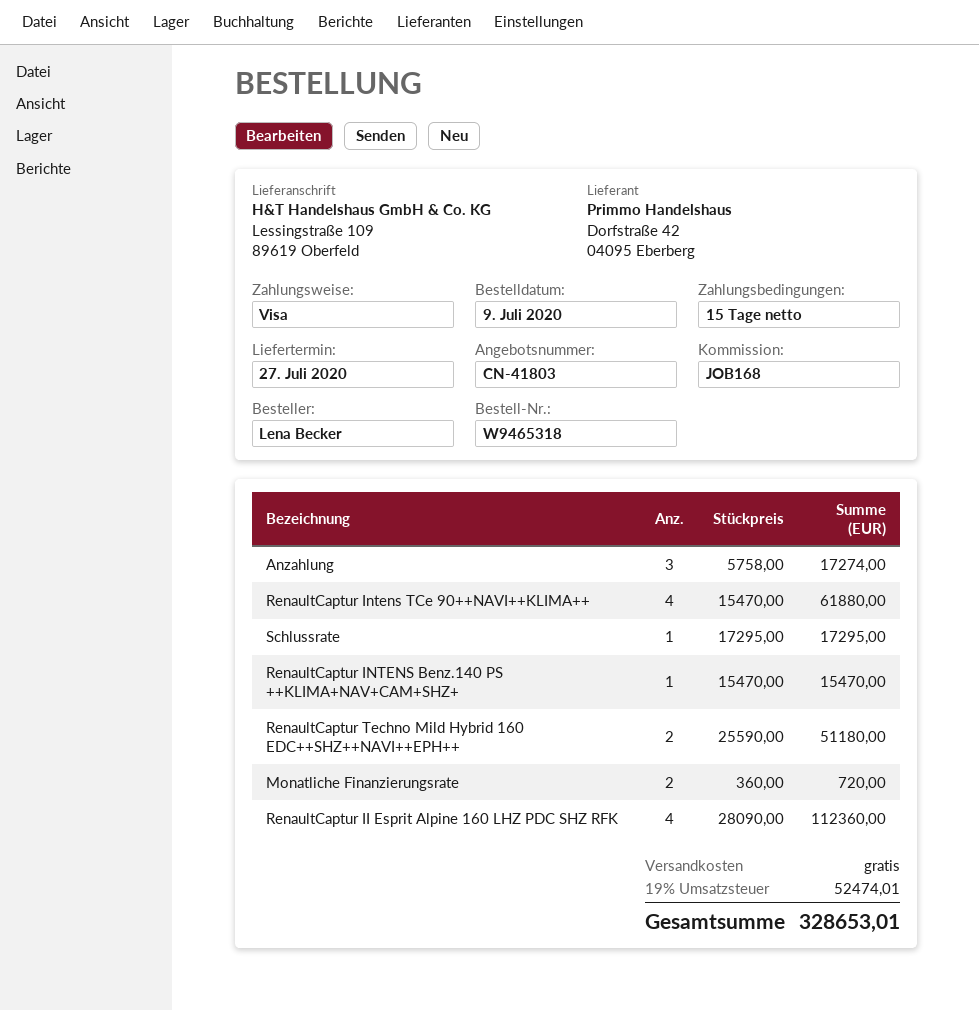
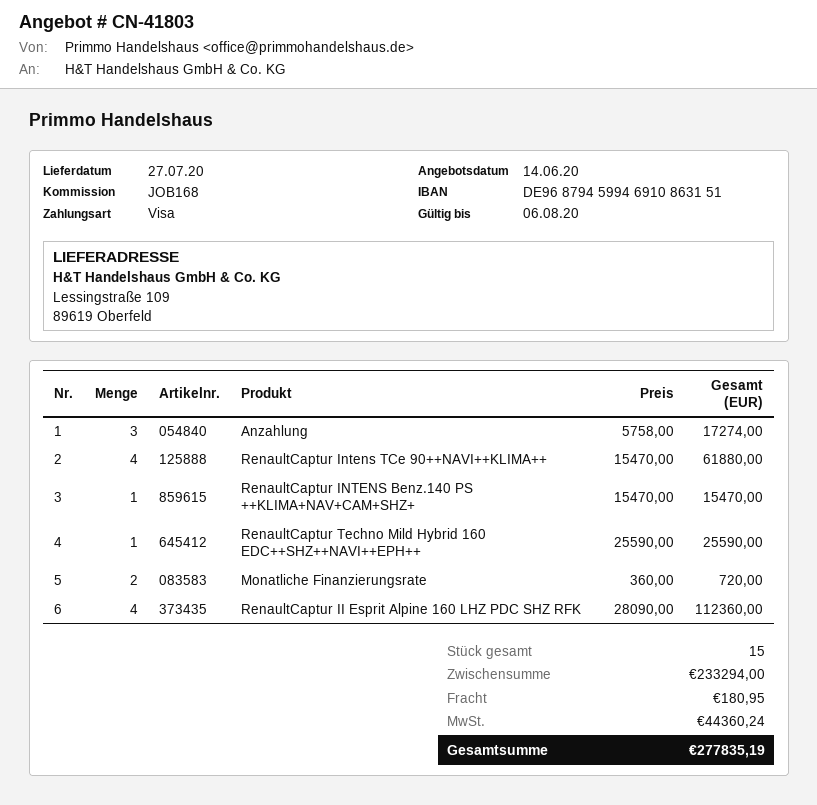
Schlussrate: 1 x 17295.00 = 17295.00 -> none
RenaultCaptur Techno Mild Hybrid 160 EDC++SHZ++NAVI++EPH++: 2 x 25590.00 = 51180.00 -> 1 x 25590.00 = 25590.00
shipping: 0.00 -> 180.95
tax: 52474.01 -> 44360.24
total: 328653.01 -> 277835.19

